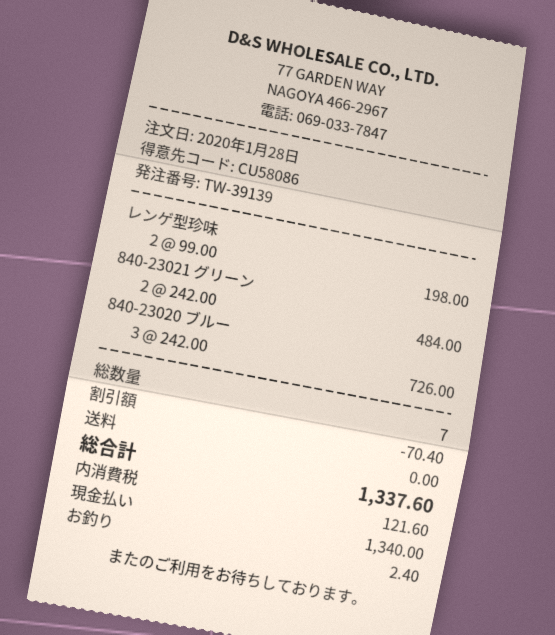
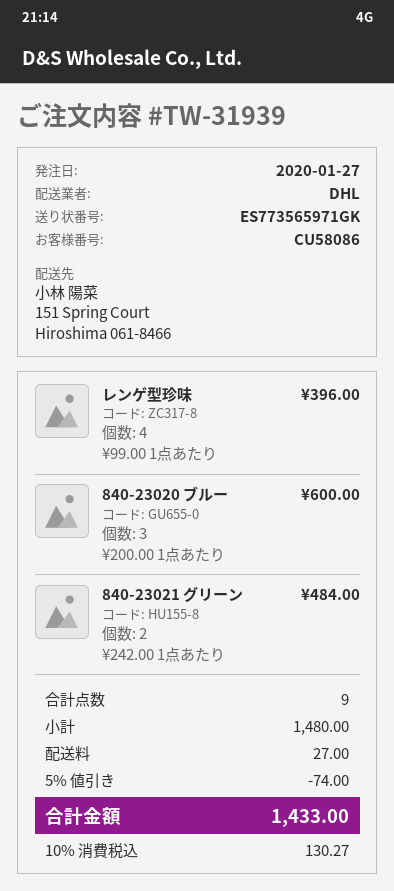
order number: TW-39139 -> TW-31939
order date: 2020-01-28 -> 2020-01-27
レンゲ型珍味: 2 x 99.00 = 198.00 -> 4 x 99.00 = 396.00
840-23020 ブルー: 3 x 242.00 = 726.00 -> 3 x 200.00 = 600.00
total quantity: 7 -> 9
discount: 70.40 -> 74.00
shipping: 0.00 -> 27.00
tax: 121.60 -> 130.27
total: 1337.60 -> 1433.00

